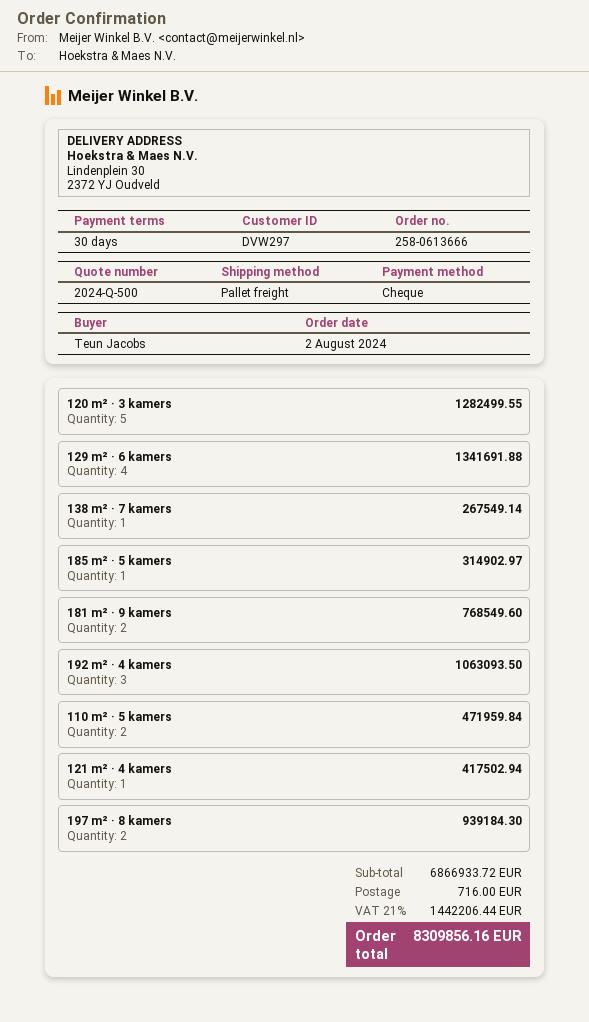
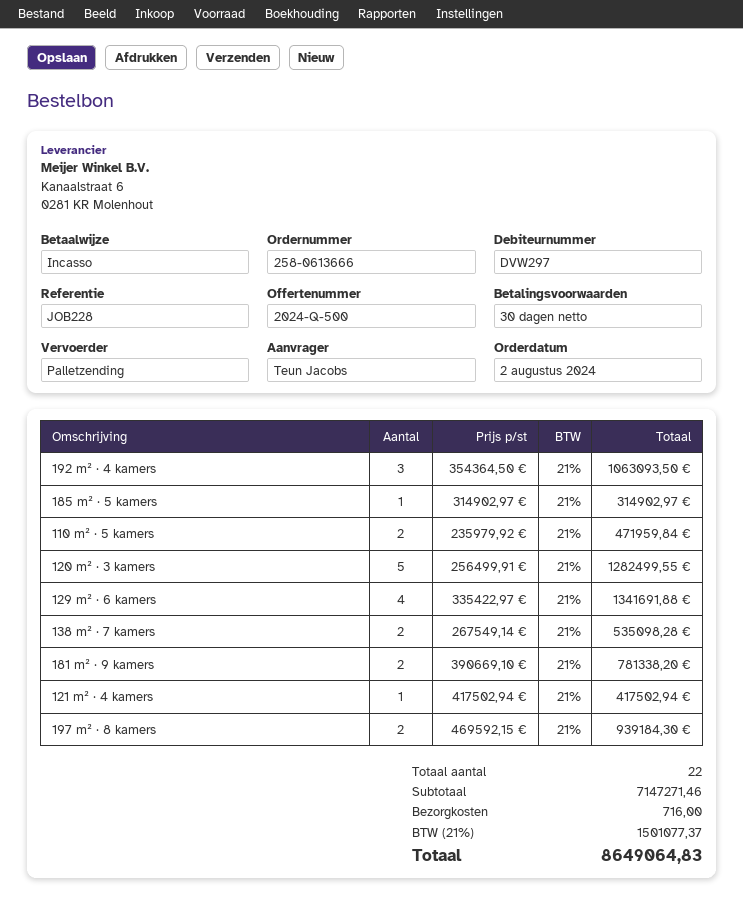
payment method: cheque -> direct debit
138 m² · 7 kamers: 1 for 267549.14 -> 2 for 535098.28
181 m² · 9 kamers: 2 for 768549.60 -> 2 for 781338.20
subtotal: 6866933.72 -> 7147271.46
tax: 21% = 1442206.44 -> 21% = 1501077.37
total: 8309856.16 -> 8649064.83

